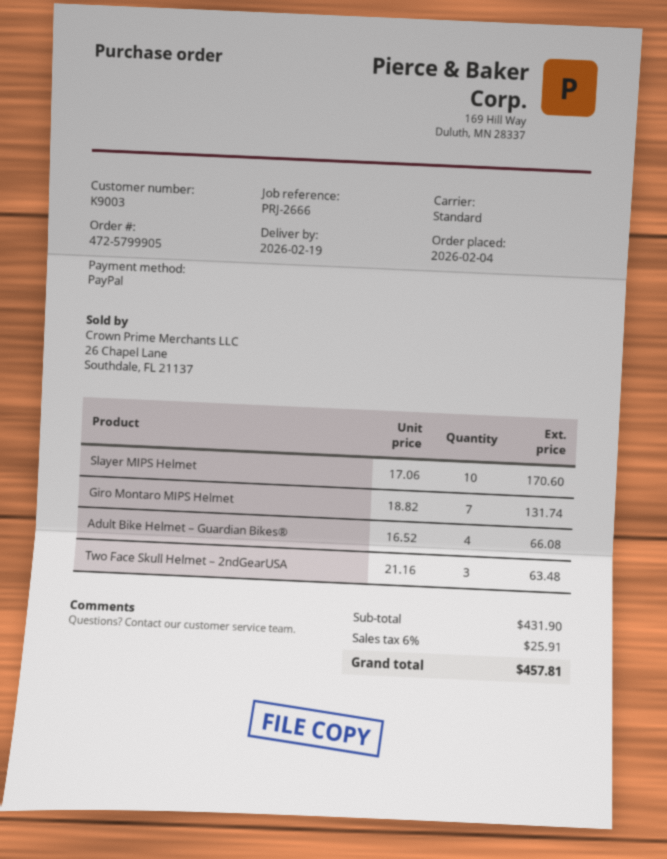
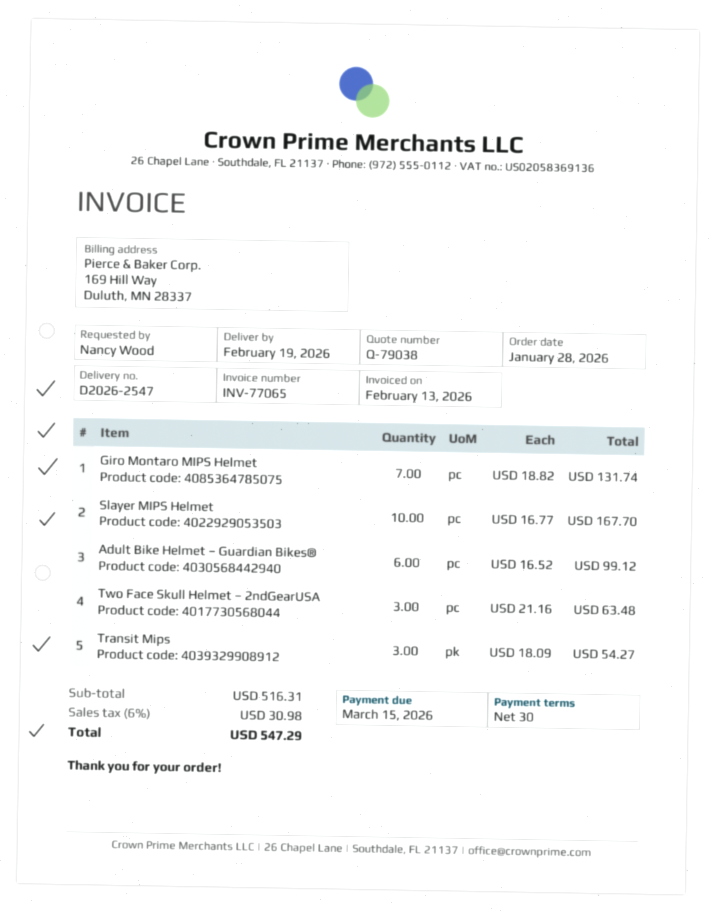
order date: 2026-02-04 -> 2026-01-28
Slayer MIPS Helmet: 10 x 17.06 = 170.60 -> 10 x 16.77 = 167.70
Adult Bike Helmet – Guardian Bikes®: 4 x 16.52 = 66.08 -> 6 x 16.52 = 99.12
Transit Mips: none -> 3 x 18.09 = 54.27
subtotal: 431.90 -> 516.31
tax: 6% = 25.91 -> 6% = 30.98
total: 457.81 -> 547.29

